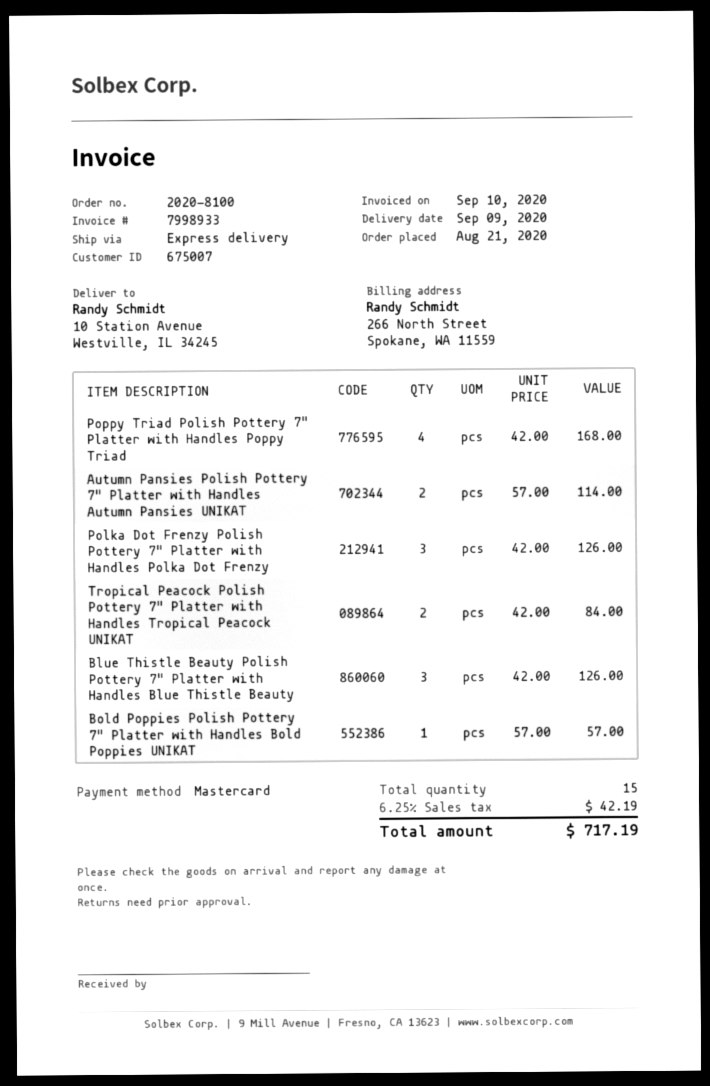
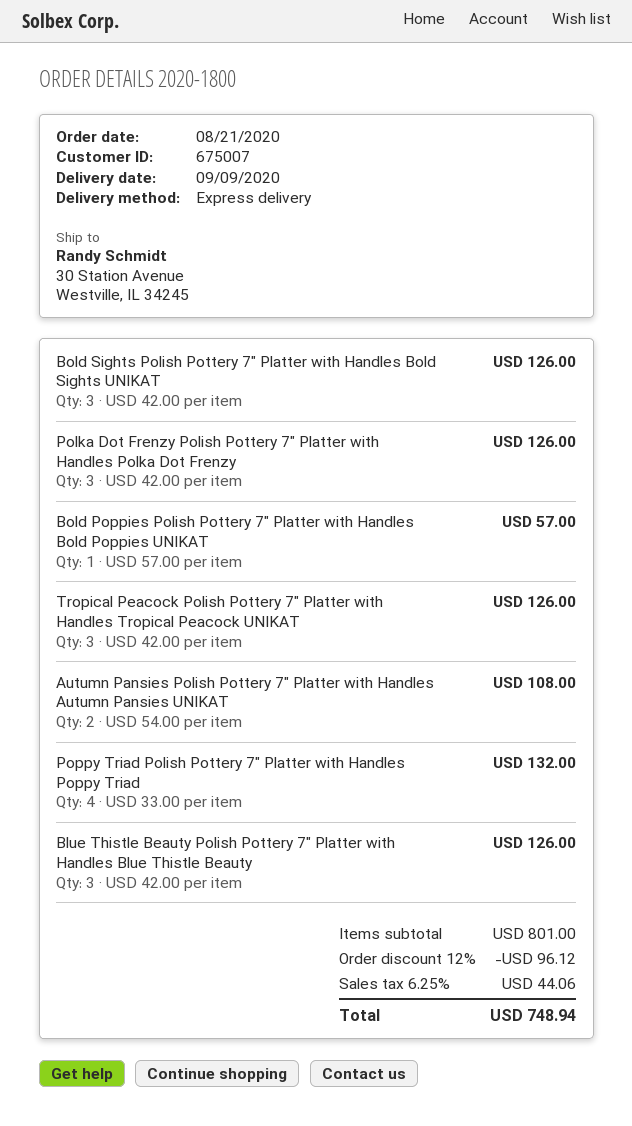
order number: 2020-8100 -> 2020-1800
ship to: 10 Station Avenue, Westville, IL 34245 -> 30 Station Avenue, Westville, IL 34245
Poppy Triad Polish Pottery 7" Platter with Handles Poppy Triad: 4 x 42.00 = 168.00 -> 4 x 33.00 = 132.00
Autumn Pansies Polish Pottery 7" Platter with Handles Autumn Pansies UNIKAT: 2 x 57.00 = 114.00 -> 2 x 54.00 = 108.00
Tropical Peacock Polish Pottery 7" Platter with Handles Tropical Peacock UNIKAT: 2 x 42.00 = 84.00 -> 3 x 42.00 = 126.00
Bold Sights Polish Pottery 7" Platter with Handles Bold Sights UNIKAT: none -> 3 x 42.00 = 126.00
discount: none -> 12% = 96.12
tax: 6.25% = 42.19 -> 6.25% = 44.06
total: 717.19 -> 748.94

